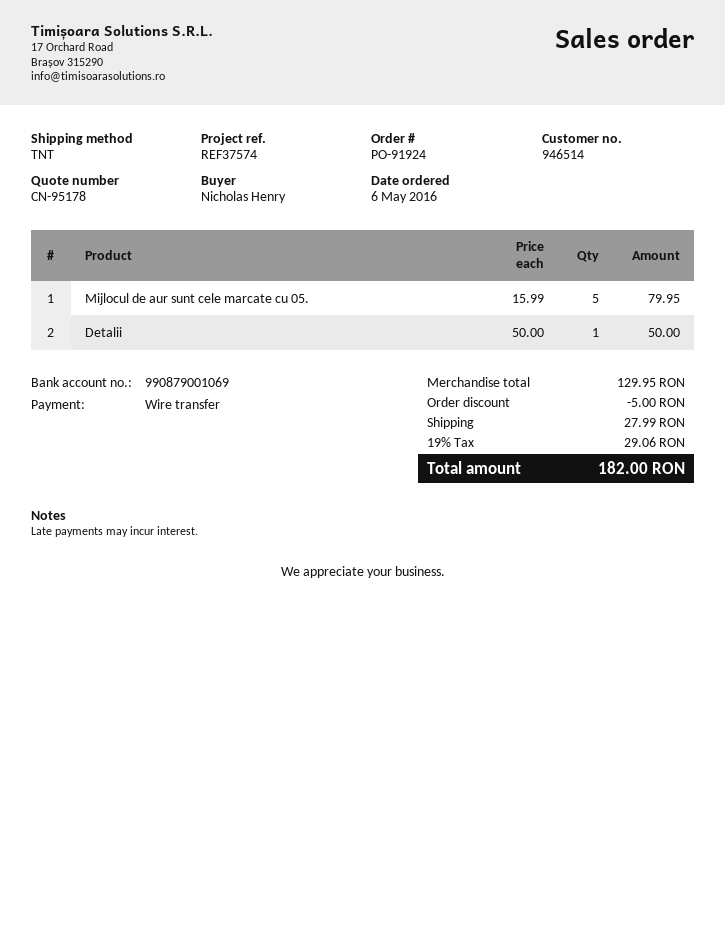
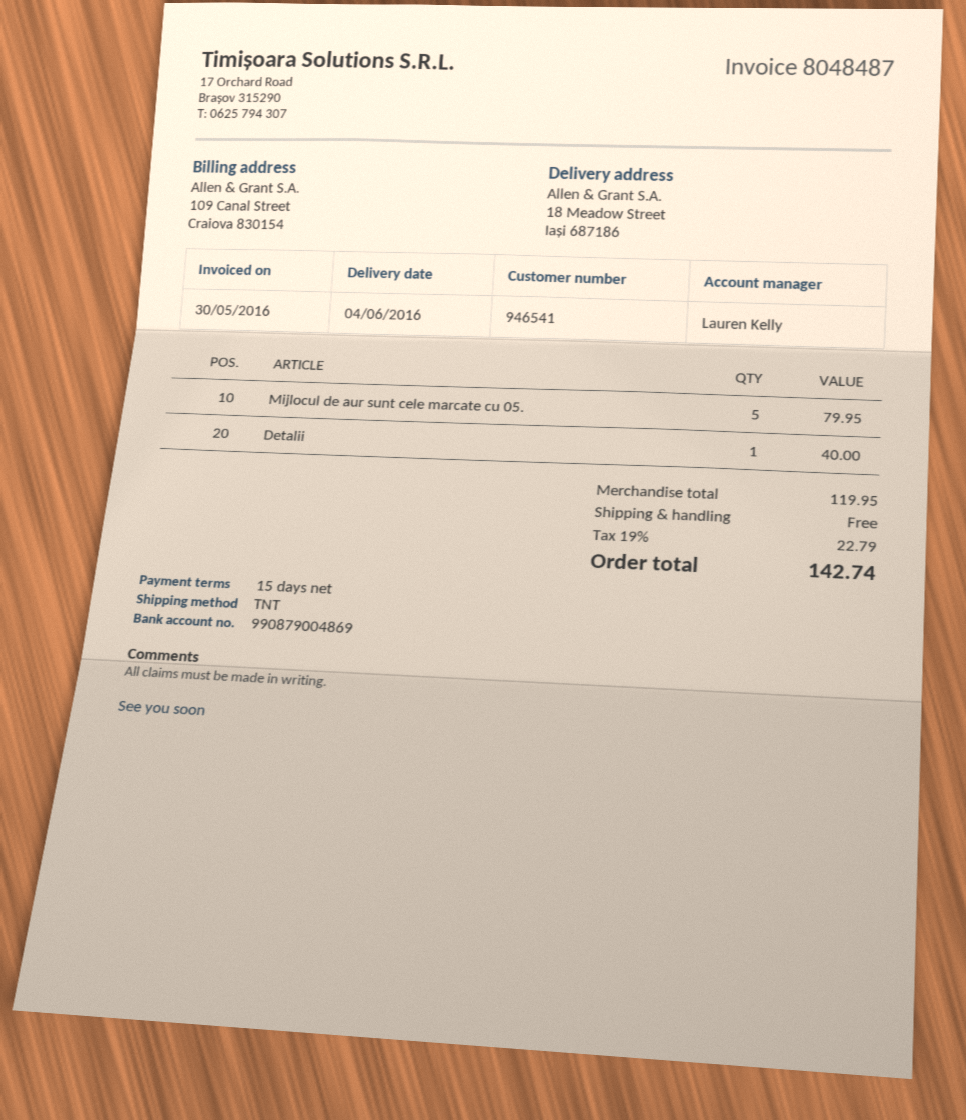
customer number: 946514 -> 946541
bank account: 990879001069 -> 990879004869
Detalii: 1 for 50.00 -> 1 for 40.00
subtotal: 129.95 -> 119.95
discount: 5.00 -> none
shipping: 27.99 -> 0.00
tax: 19% = 29.06 -> 19% = 22.79
total: 182.00 -> 142.74

